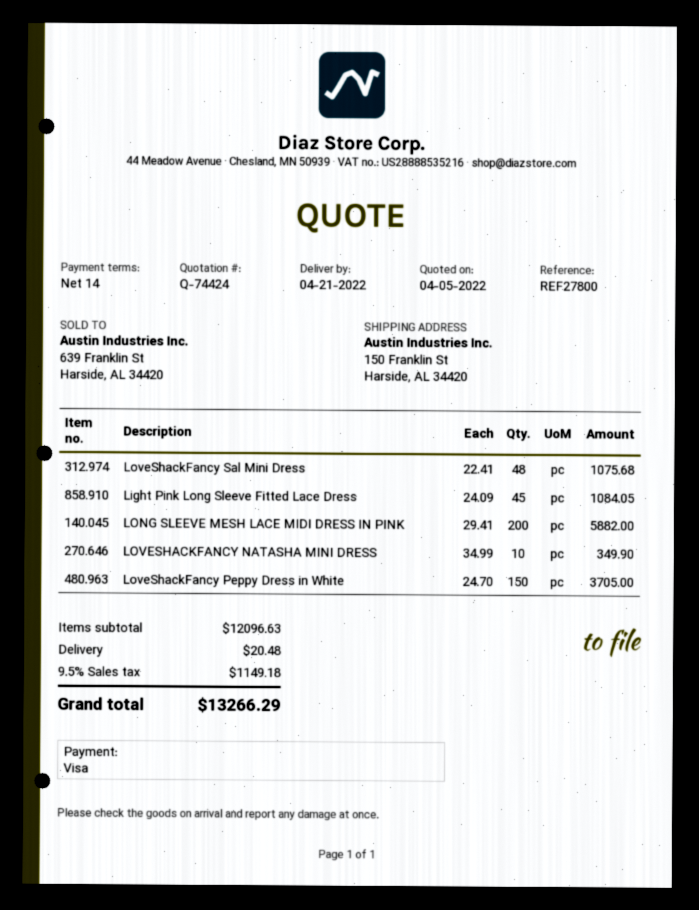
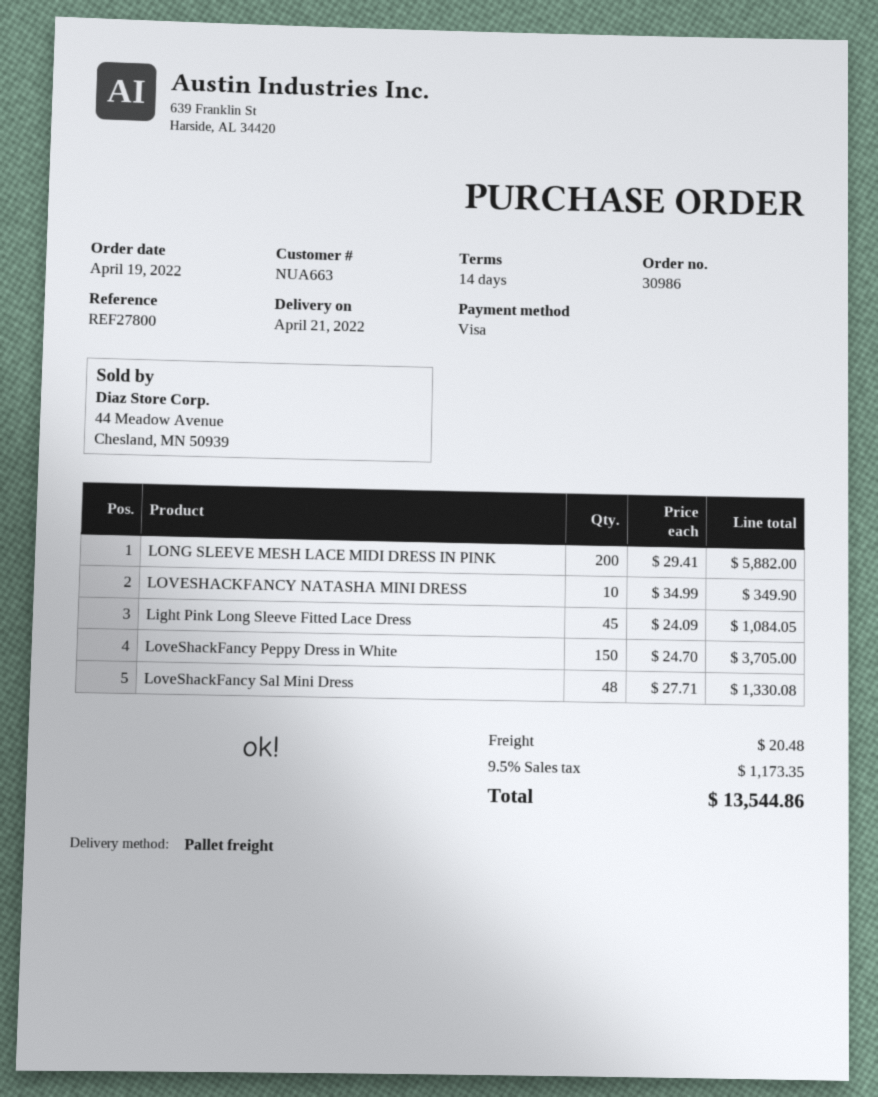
LoveShackFancy Sal Mini Dress: 48 x 22.41 = 1075.68 -> 48 x 27.71 = 1330.08
tax: 9.5% = 1149.18 -> 9.5% = 1173.35
total: 13266.29 -> 13544.86

